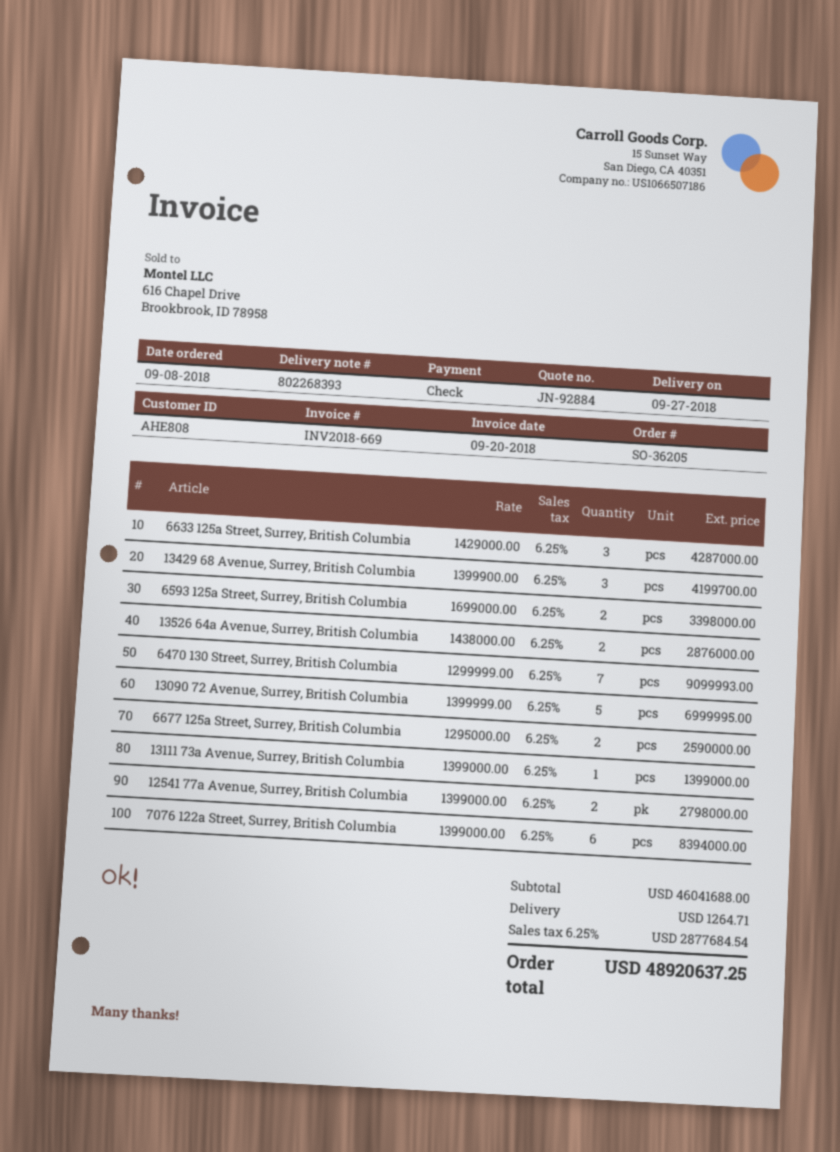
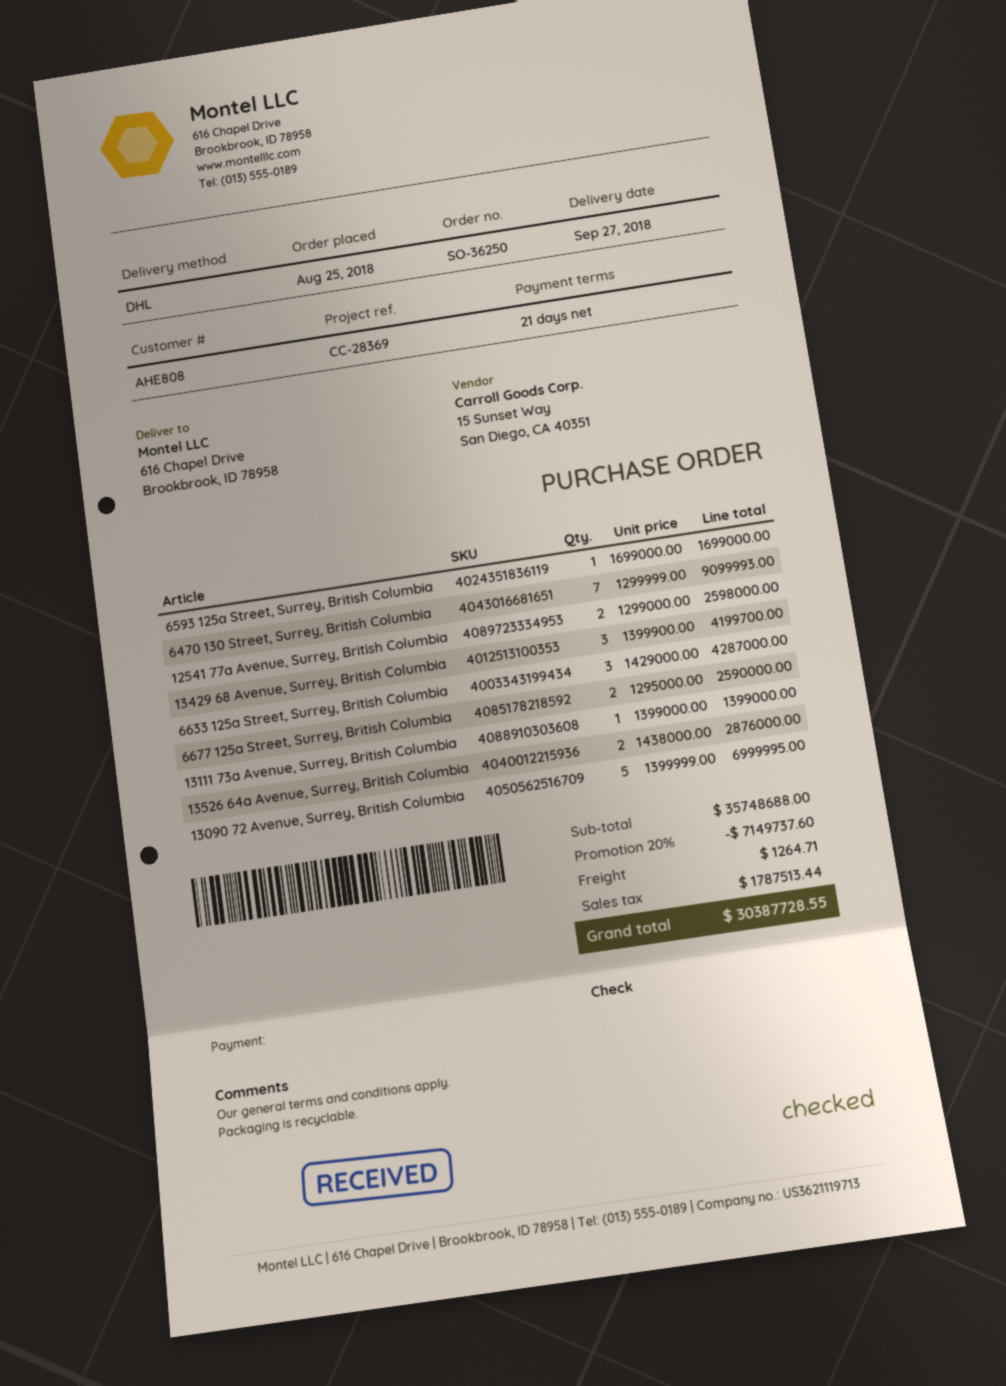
order number: SO-36205 -> SO-36250
order date: 2018-09-08 -> 2018-08-25
6593 125a Street, Surrey, British Columbia: 2 x 1699000.00 = 3398000.00 -> 1 x 1699000.00 = 1699000.00
12541 77a Avenue, Surrey, British Columbia: 2 x 1399000.00 = 2798000.00 -> 2 x 1299000.00 = 2598000.00
7076 122a Street, Surrey, British Columbia: 6 x 1399000.00 = 8394000.00 -> none
subtotal: 46041688.00 -> 35748688.00
discount: none -> 20% = 7149737.60
tax: 2877684.54 -> 1787513.44
total: 48920637.25 -> 30387728.55

